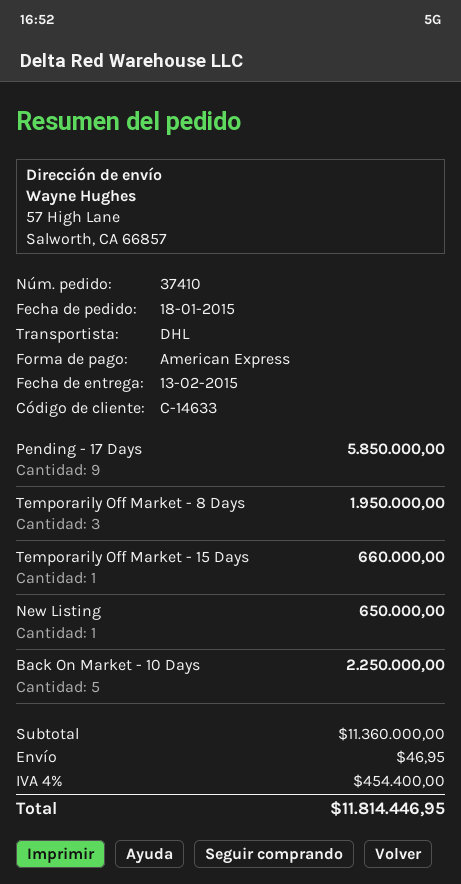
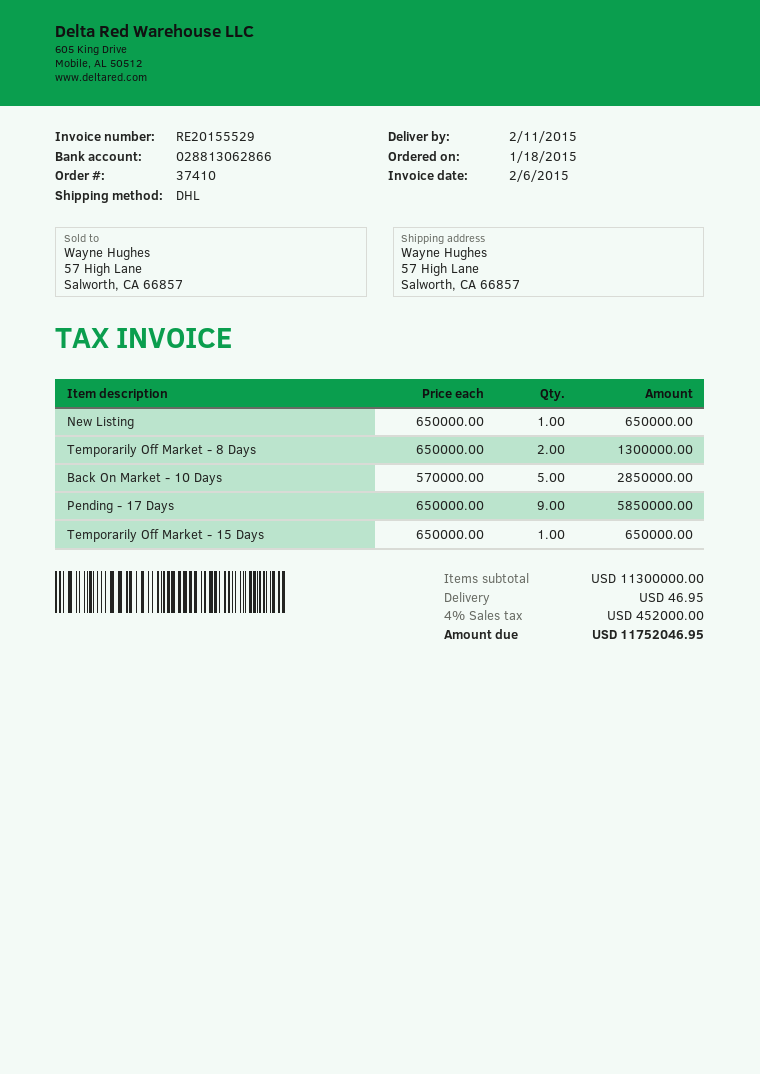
delivery date: 2015-02-13 -> 2015-02-11
Temporarily Off Market - 8 Days: 3 for 1950000.00 -> 2 for 1300000.00
Temporarily Off Market - 15 Days: 1 for 660000.00 -> 1 for 650000.00
Back On Market - 10 Days: 5 for 2250000.00 -> 5 for 2850000.00
subtotal: 11360000.00 -> 11300000.00
tax: 4% = 454400.00 -> 4% = 452000.00
total: 11814446.95 -> 11752046.95

